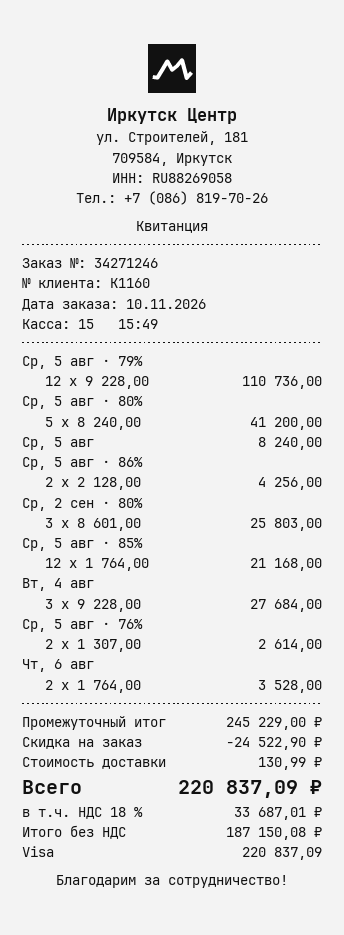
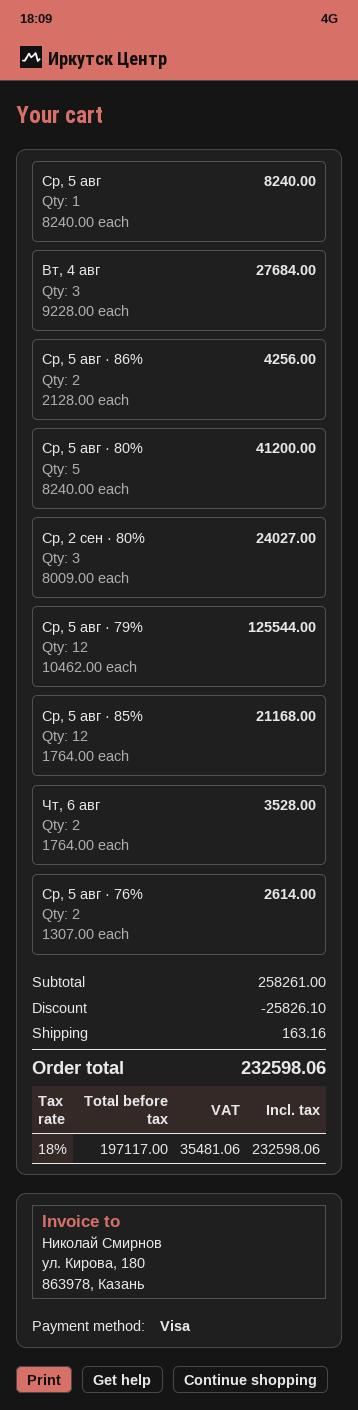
Ср, 5 авг · 79%: 12 x 9228.00 = 110736.00 -> 12 x 10462.00 = 125544.00
Ср, 2 сен · 80%: 3 x 8601.00 = 25803.00 -> 3 x 8009.00 = 24027.00
subtotal: 245229.00 -> 258261.00
discount: 24522.90 -> 25826.10
shipping: 130.99 -> 163.16
net: 187150.08 -> 197117.00
tax: 18% = 33687.01 -> 18% = 35481.06
total: 220837.09 -> 232598.06

